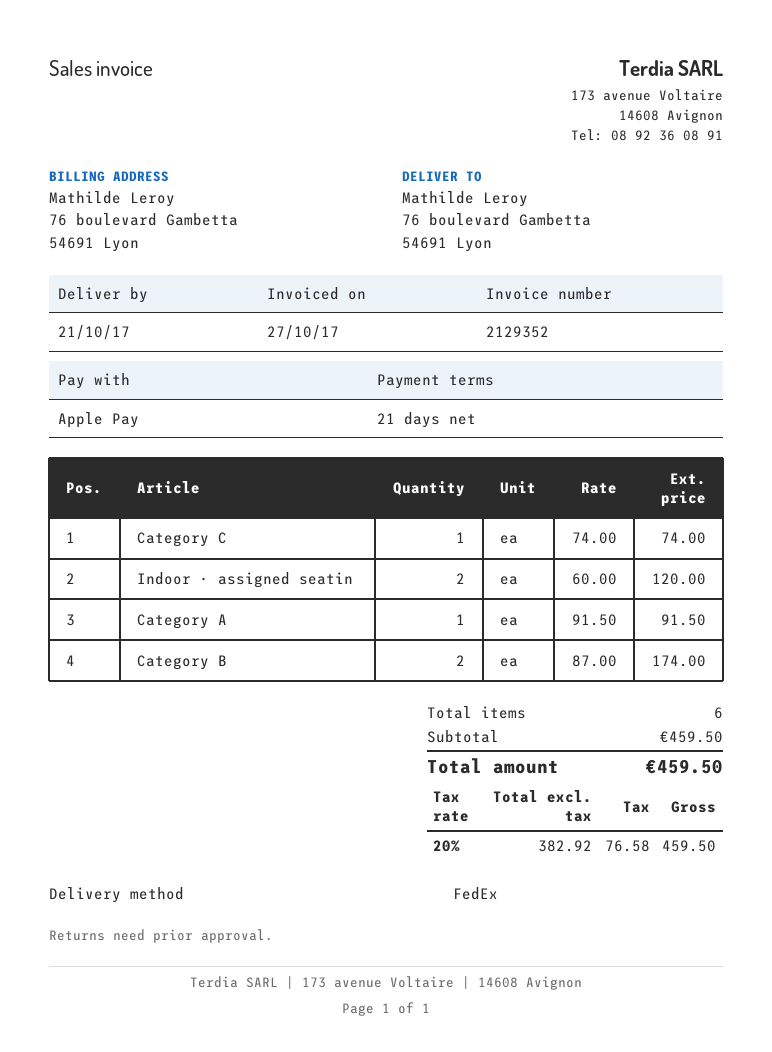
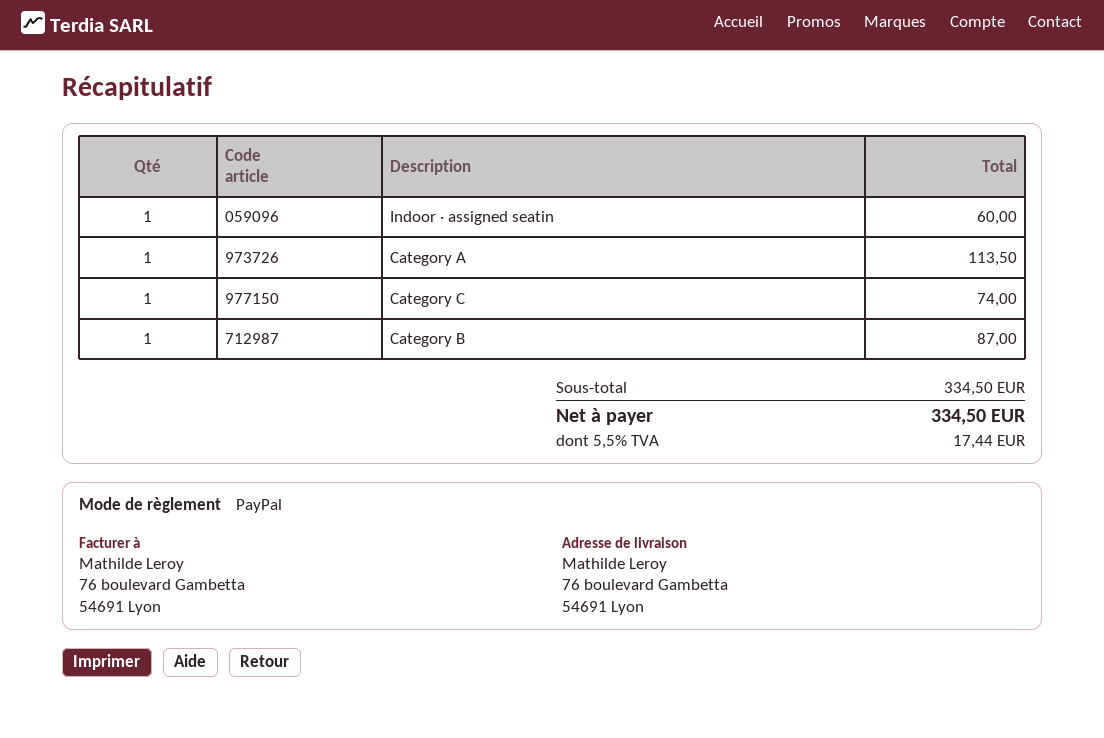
payment method: Apple Pay -> PayPal
Indoor · assigned seatin: 2 for 120.00 -> 1 for 60.00
Category A: 1 for 91.50 -> 1 for 113.50
Category B: 2 for 174.00 -> 1 for 87.00
subtotal: 459.50 -> 334.50
tax: 20% = 76.58 -> 5.5% = 17.44
total: 459.50 -> 334.50

